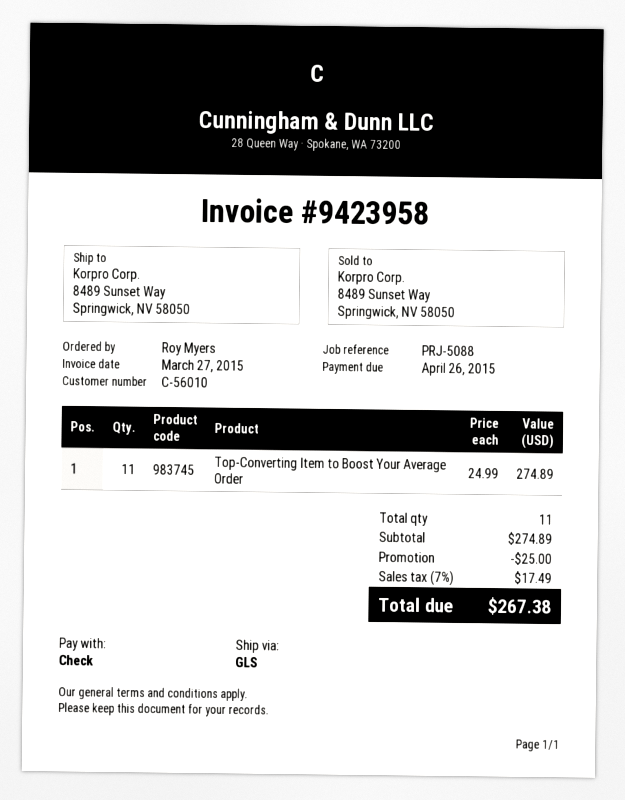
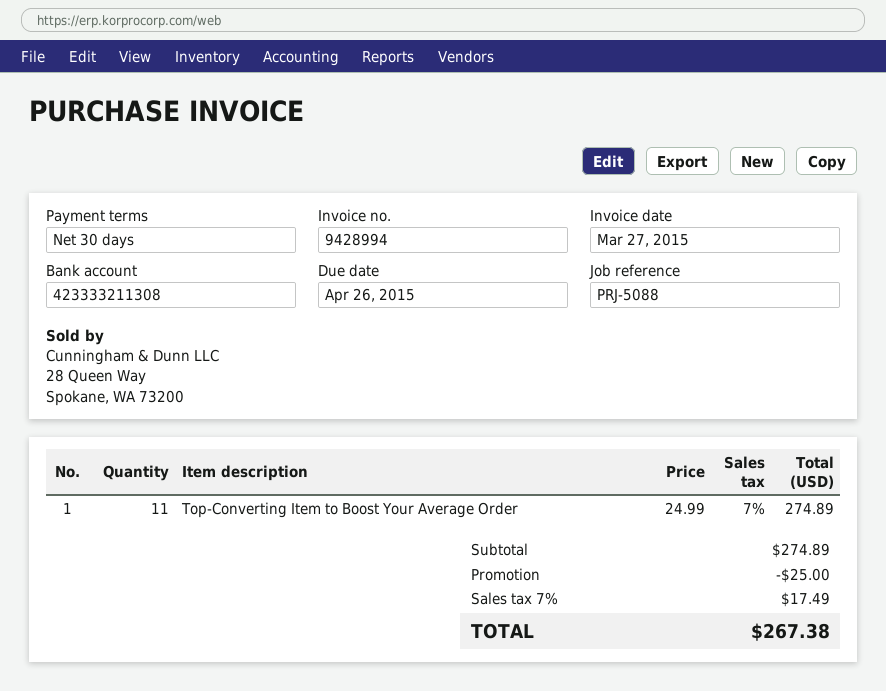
invoice number: 9423958 -> 9428994

